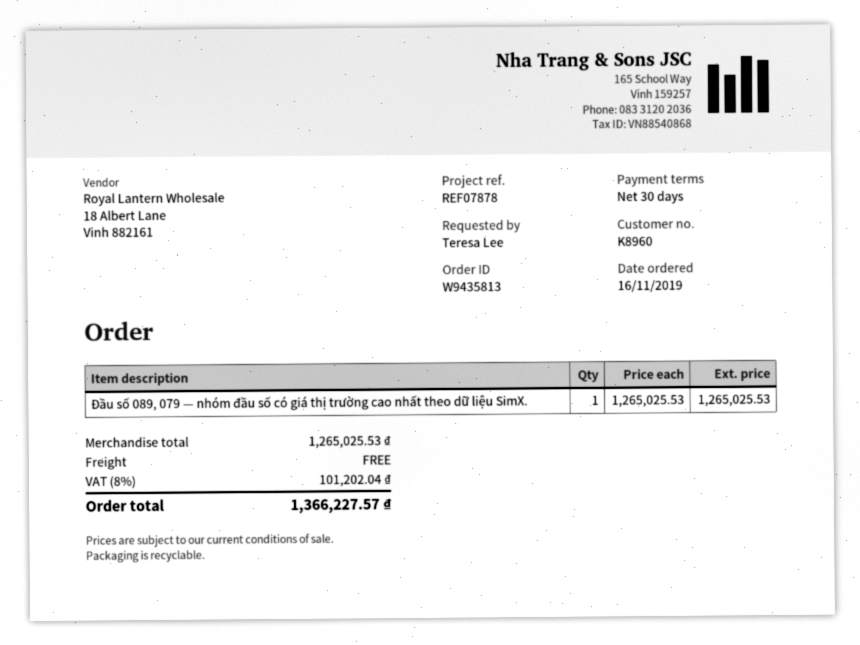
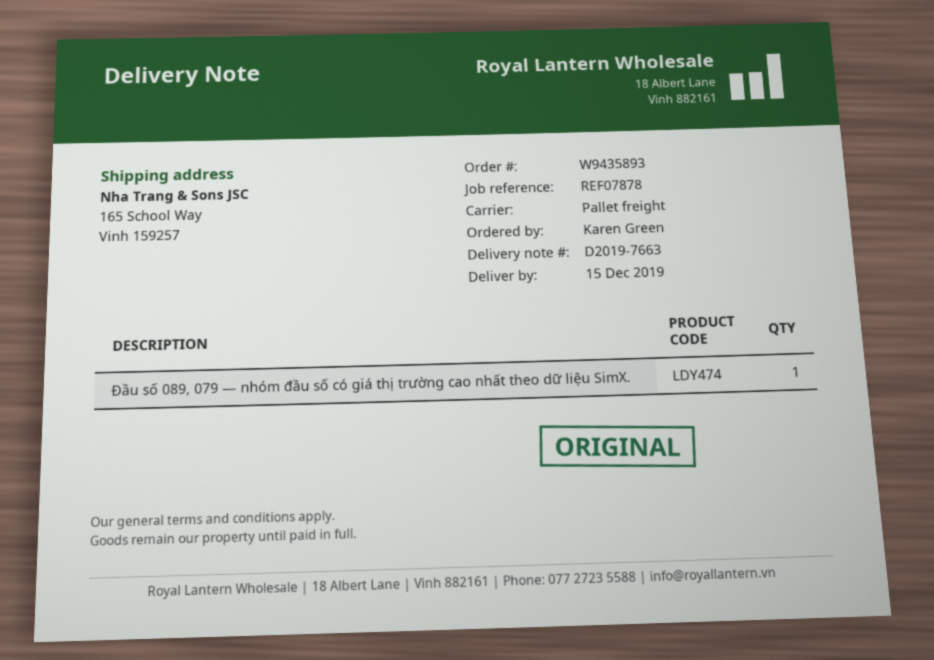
order number: W9435813 -> W9435893
ordered by: Teresa Lee -> Karen Green

